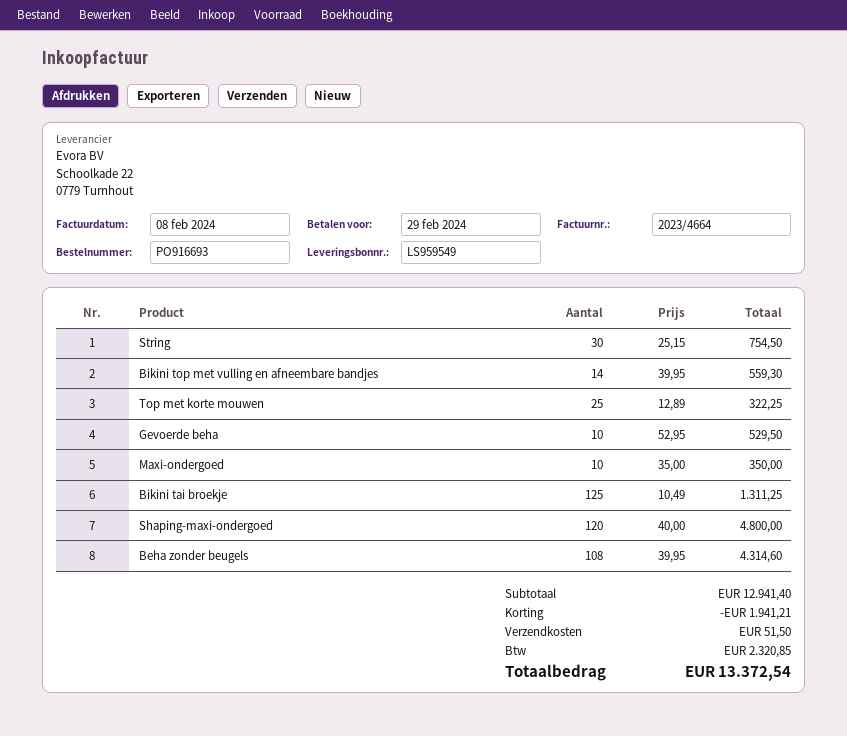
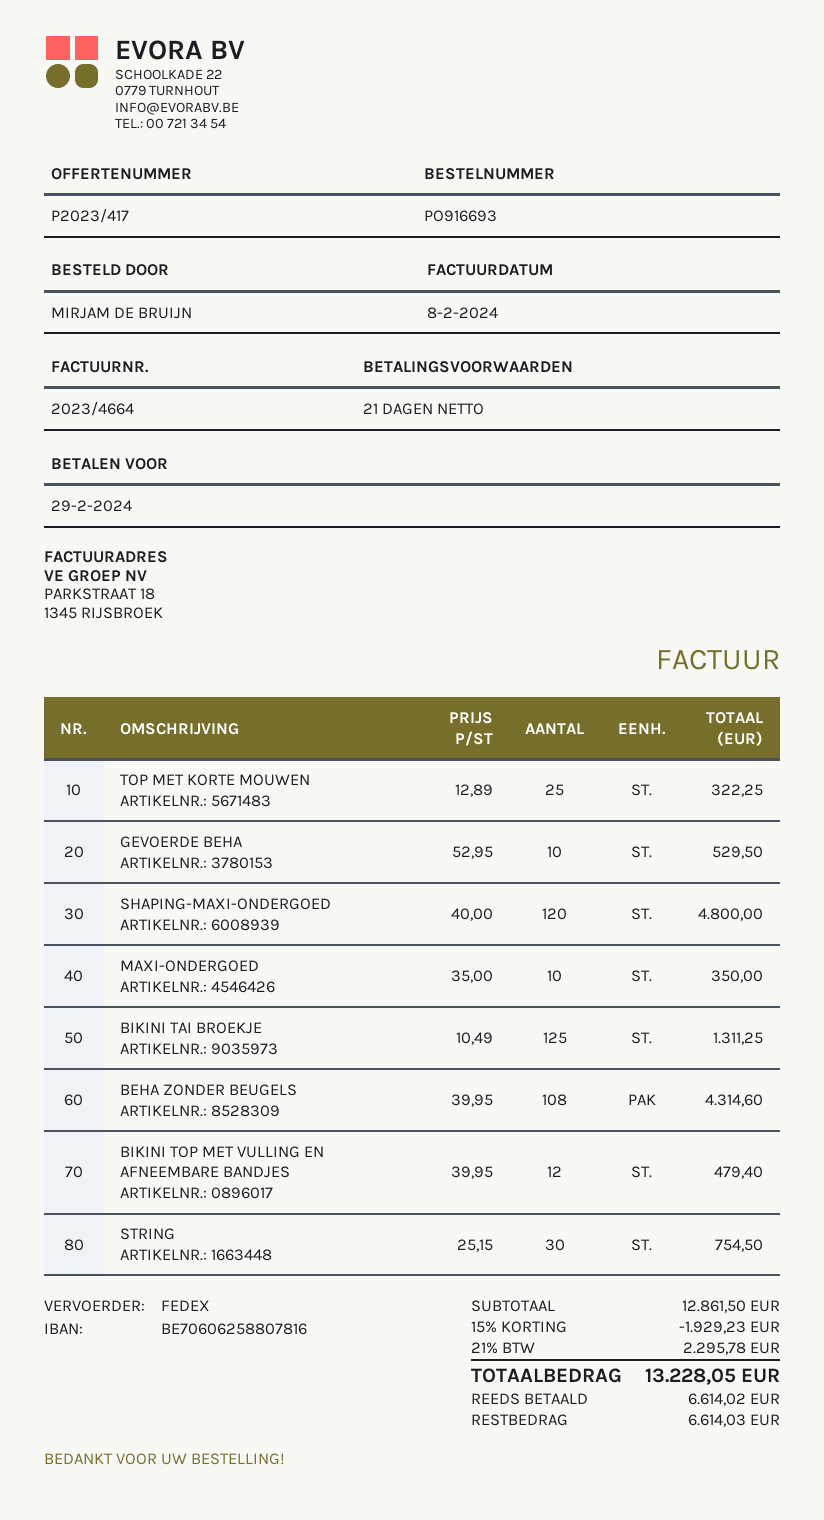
Bikini top met vulling en afneembare bandjes: 14 x 39.95 = 559.30 -> 12 x 39.95 = 479.40
subtotal: 12941.40 -> 12861.50
discount: 1941.21 -> 1929.23
shipping: 51.50 -> none
tax: 2320.85 -> 2295.78
total: 13372.54 -> 13228.05

